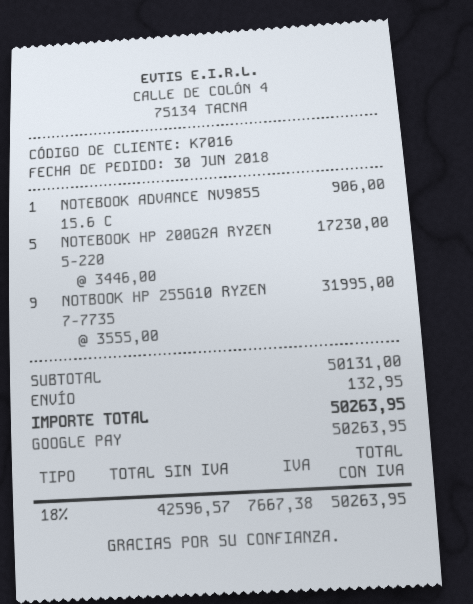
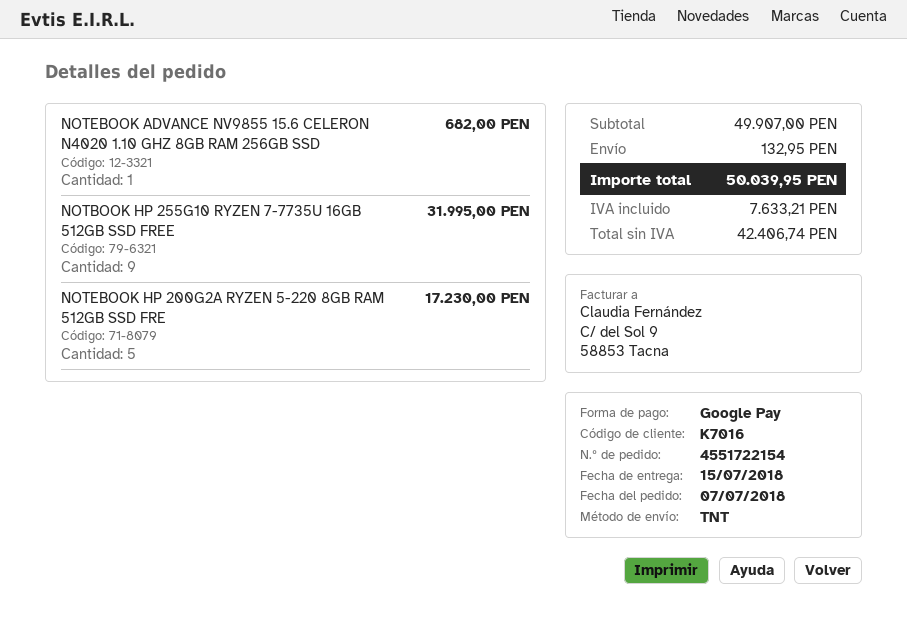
order date: 2018-06-30 -> 2018-07-07
NOTEBOOK ADVANCE NV9855 15.6 C: 1 for 906.00 -> 1 for 682.00
subtotal: 50131.00 -> 49907.00
net: 42596.57 -> 42406.74
tax: 7667.38 -> 7633.21
total: 50263.95 -> 50039.95

